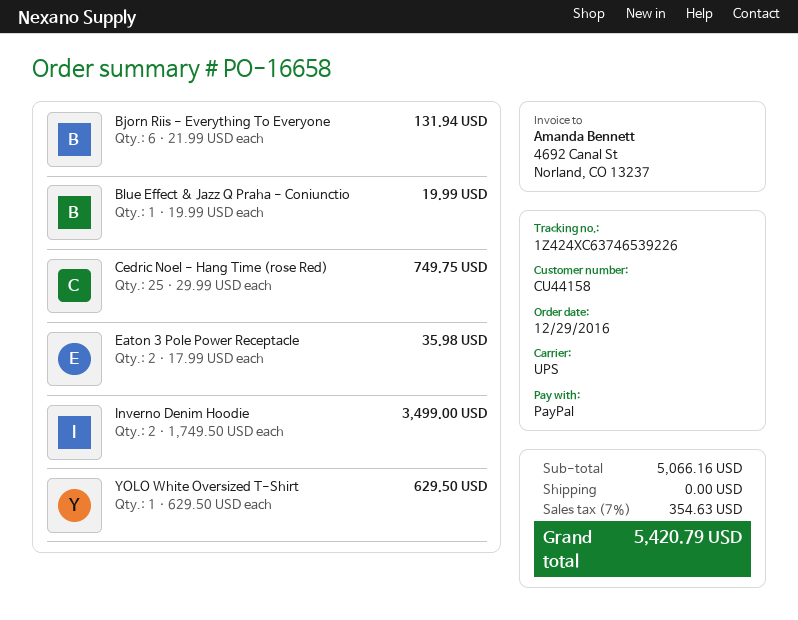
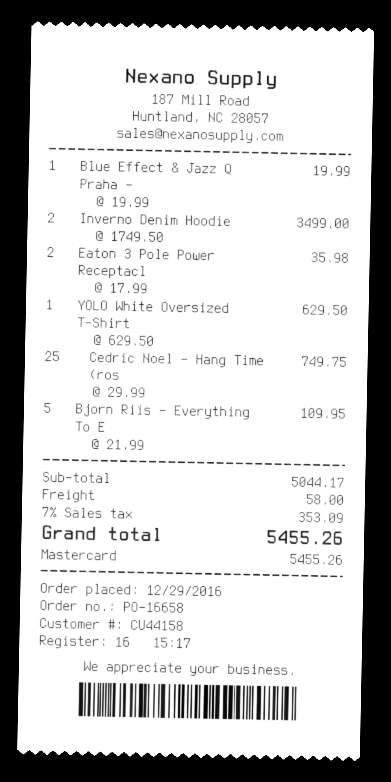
payment method: PayPal -> Mastercard
Bjorn Riis - Everything To Everyone: 6 x 21.99 = 131.94 -> 5 x 21.99 = 109.95
subtotal: 5066.16 -> 5044.17
shipping: 0.00 -> 58.00
tax: 7% = 354.63 -> 7% = 353.09
total: 5420.79 -> 5455.26

